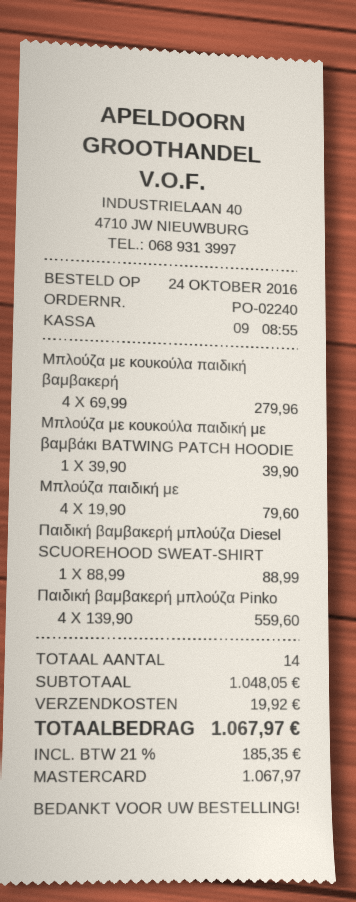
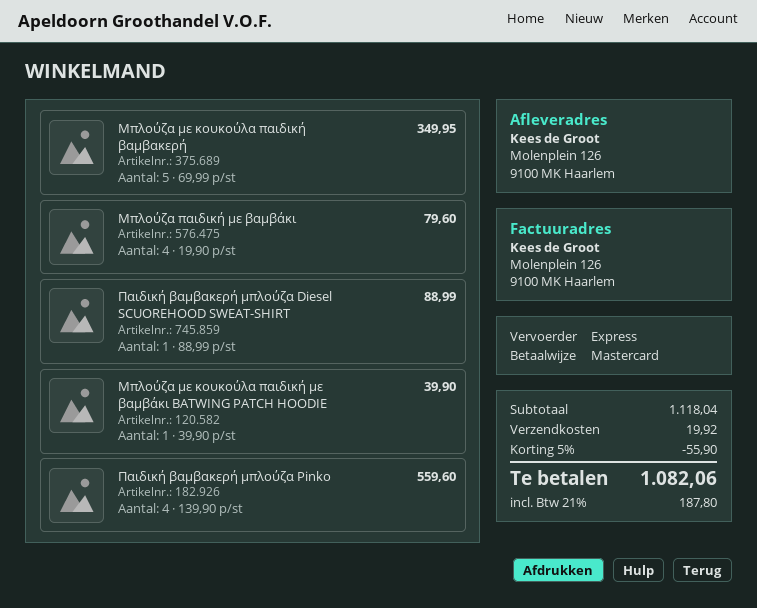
Μπλούζα με κουκούλα παιδική βαμβακερή: 4 x 69.99 = 279.96 -> 5 x 69.99 = 349.95
subtotal: 1048.05 -> 1118.04
discount: none -> 5% = 55.90
tax: 21% = 185.35 -> 21% = 187.80
total: 1067.97 -> 1082.06

